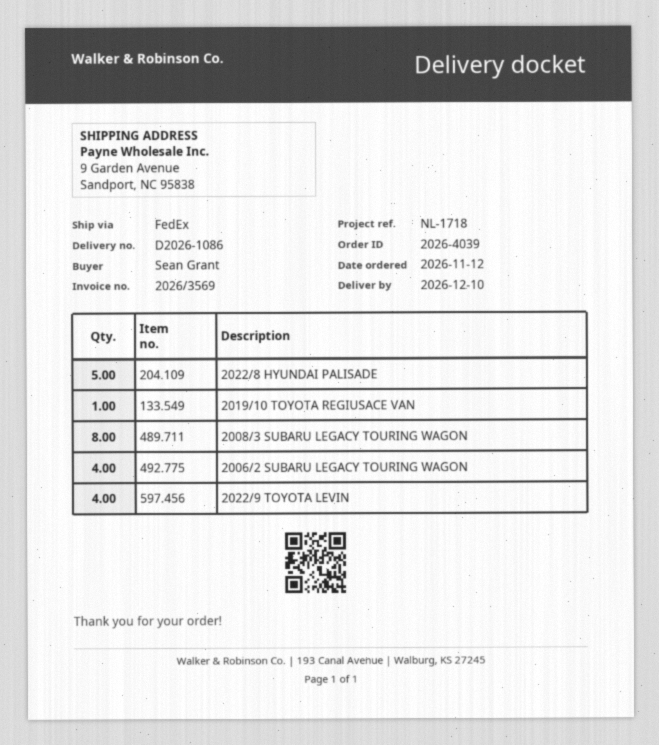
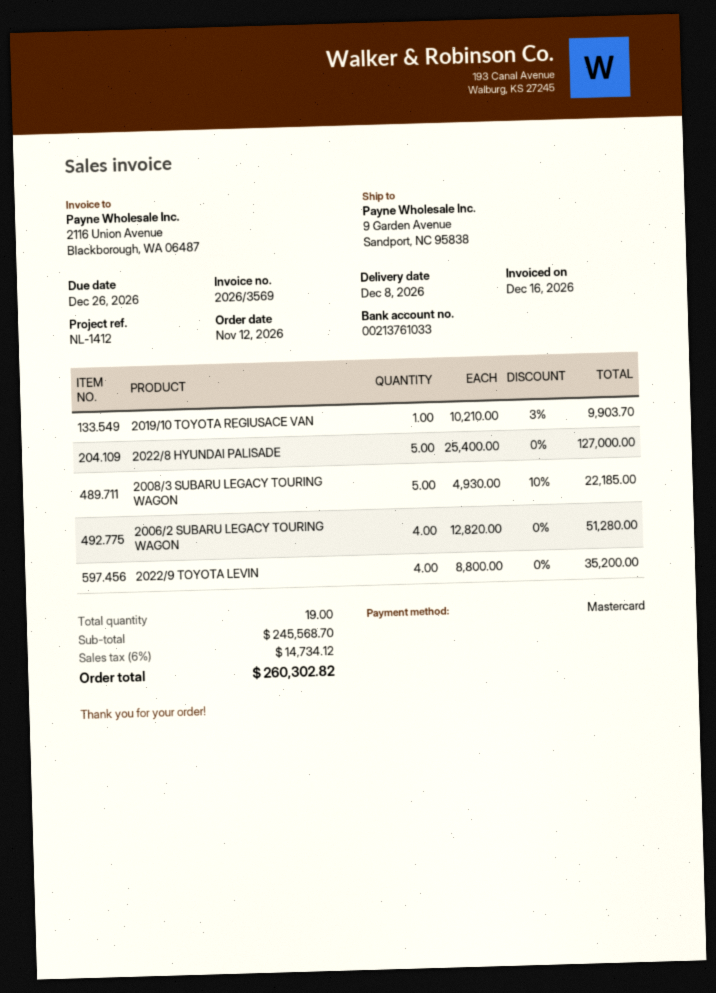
delivery date: 2026-12-10 -> 2026-12-08
reference: NL-1718 -> NL-1412
2008/3 SUBARU LEGACY TOURING WAGON: 8 -> 5

